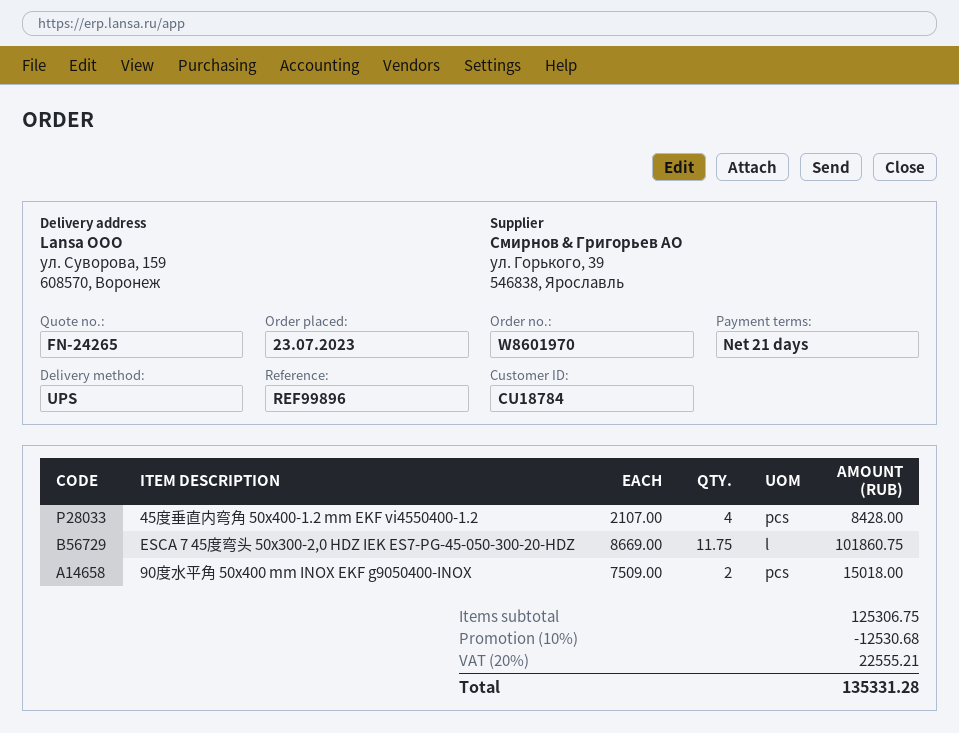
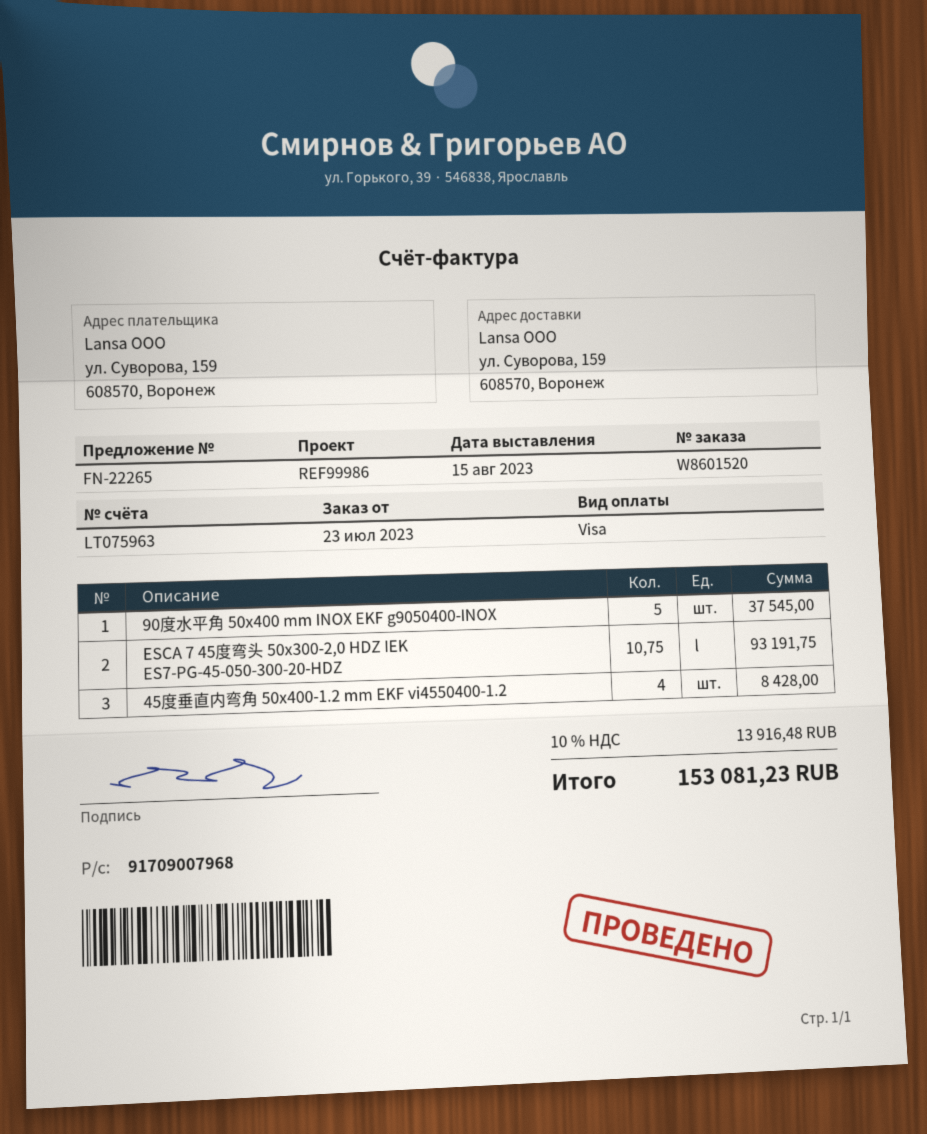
quote number: FN-24265 -> FN-22265
order number: W8601970 -> W8601520
reference: REF99896 -> REF99986
ESCA 7 45度弯头 50x300-2,0 HDZ IEK ES7-PG-45-050-300-20-HDZ: 11.75 for 101860.75 -> 10.75 for 93191.75
90度水平角 50x400 mm INOX EKF g9050400-INOX: 2 for 15018.00 -> 5 for 37545.00
discount: 10% = 12530.68 -> none
tax: 20% = 22555.21 -> 10% = 13916.48
total: 135331.28 -> 153081.23

